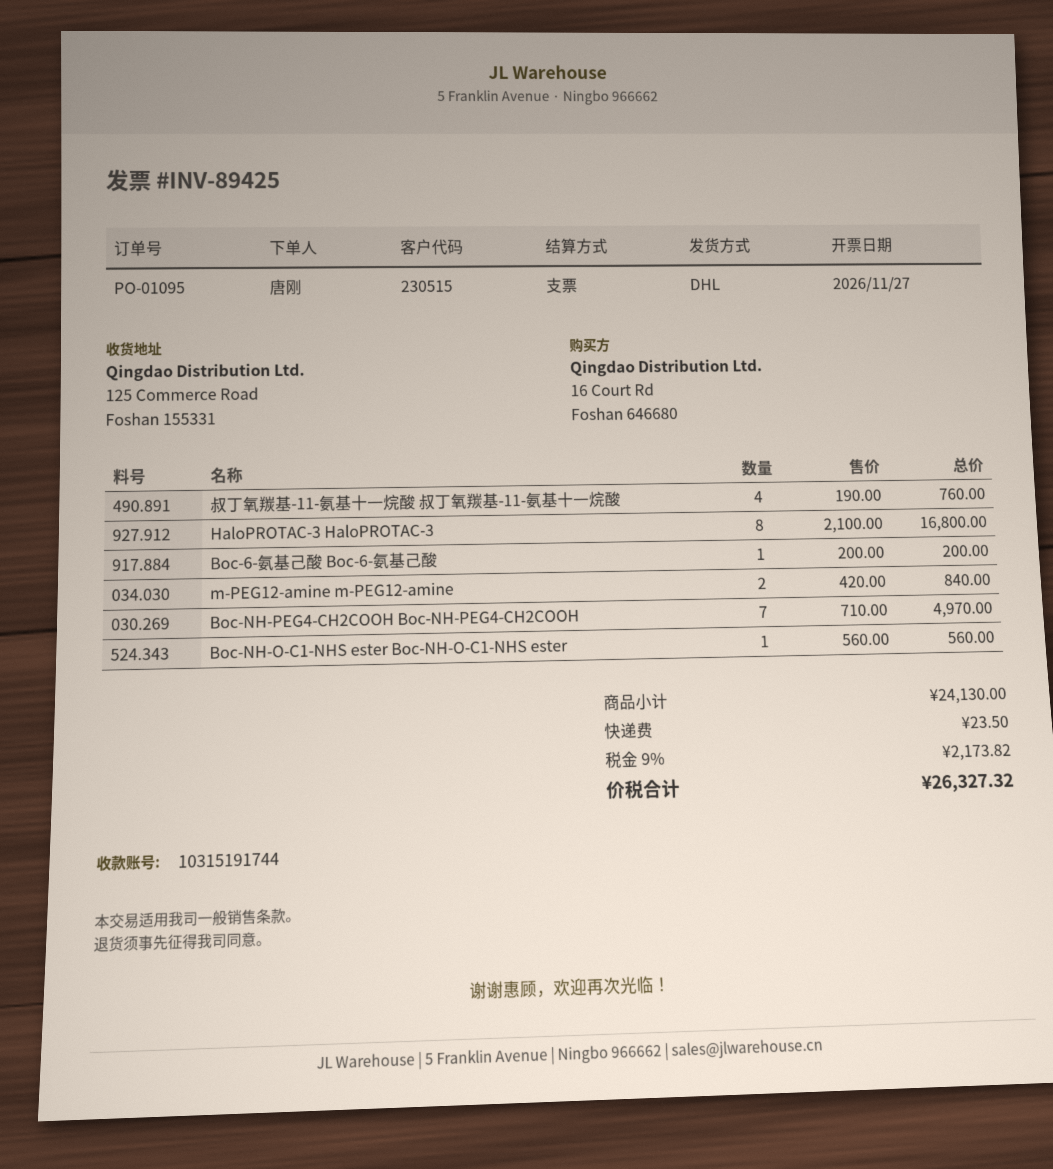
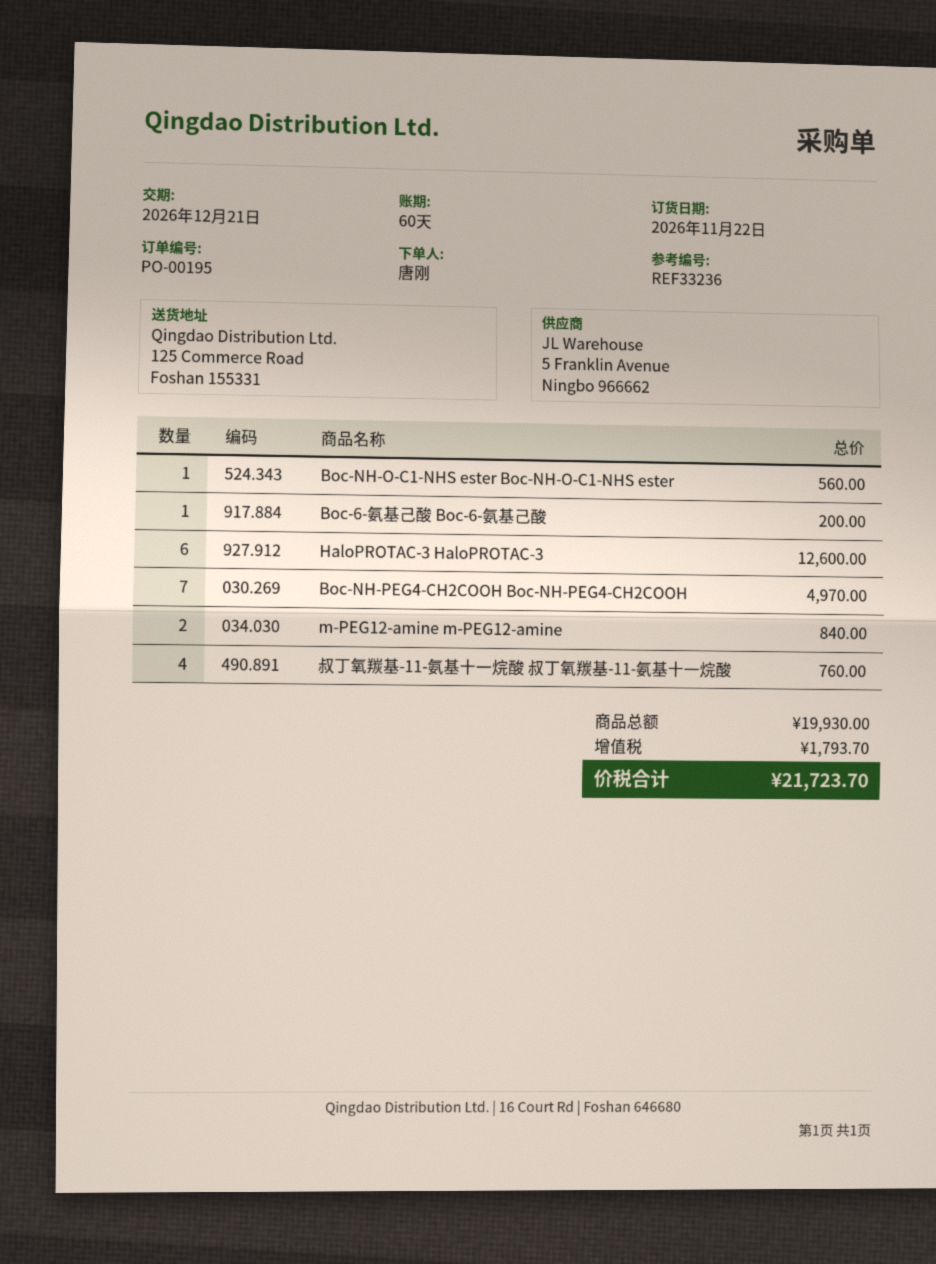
order number: PO-01095 -> PO-00195
HaloPROTAC-3 HaloPROTAC-3: 8 for 16800.00 -> 6 for 12600.00
subtotal: 24130.00 -> 19930.00
shipping: 23.50 -> none
tax: 2173.82 -> 1793.70
total: 26327.32 -> 21723.70

